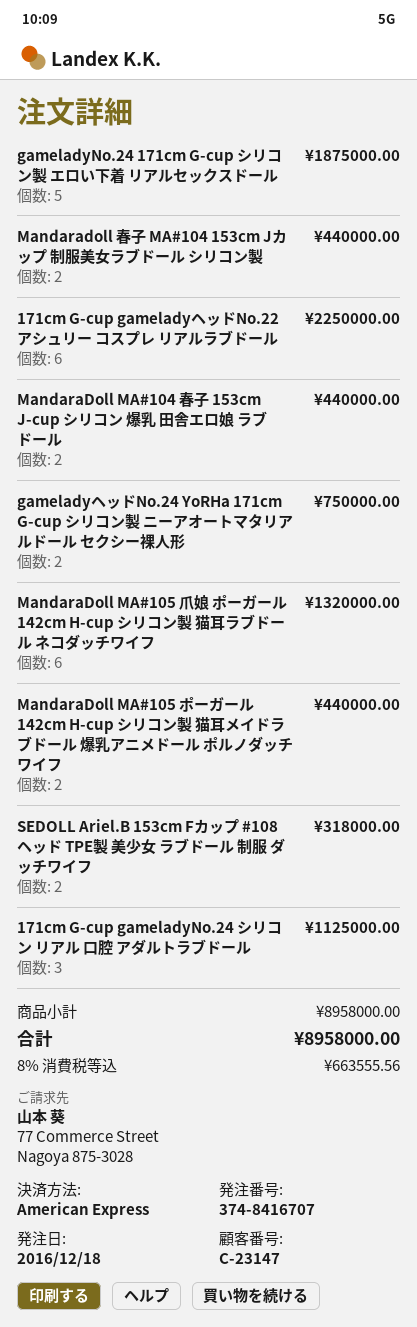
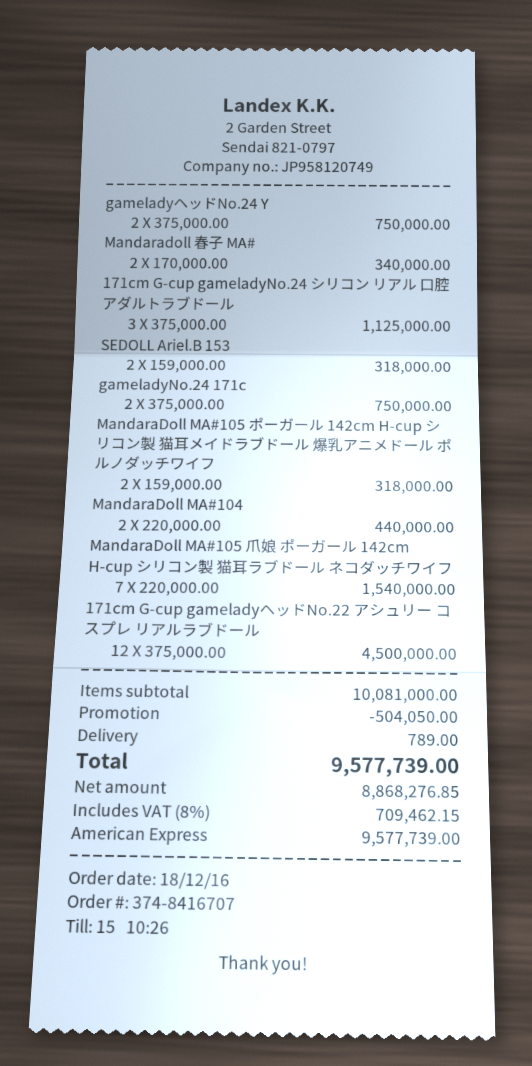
gameladyNo.24 171cm G-cup シリコン製 エロい下着 リアルセックスドール: 5 for 1875000.00 -> 2 for 750000.00
Mandaradoll 春子 MA#104 153cm Jカップ 制服美女ラブドール シリコン製: 2 for 440000.00 -> 2 for 340000.00
171cm G-cup gameladyヘッドNo.22 アシュリー コスプレ リアルラブドール: 6 for 2250000.00 -> 12 for 4500000.00
MandaraDoll MA#105 爪娘 ポーガール 142cm H-cup シリコン製 猫耳ラブドール ネコダッチワイフ: 6 for 1320000.00 -> 7 for 1540000.00
MandaraDoll MA#105 ポーガール 142cm H-cup シリコン製 猫耳メイドラブドール 爆乳アニメドール ポルノダッチワイフ: 2 for 440000.00 -> 2 for 318000.00
subtotal: 8958000.00 -> 10081000.00
discount: none -> 504050.00
shipping: none -> 789.00
tax: 8% = 663555.56 -> 8% = 709462.15
total: 8958000.00 -> 9577739.00

